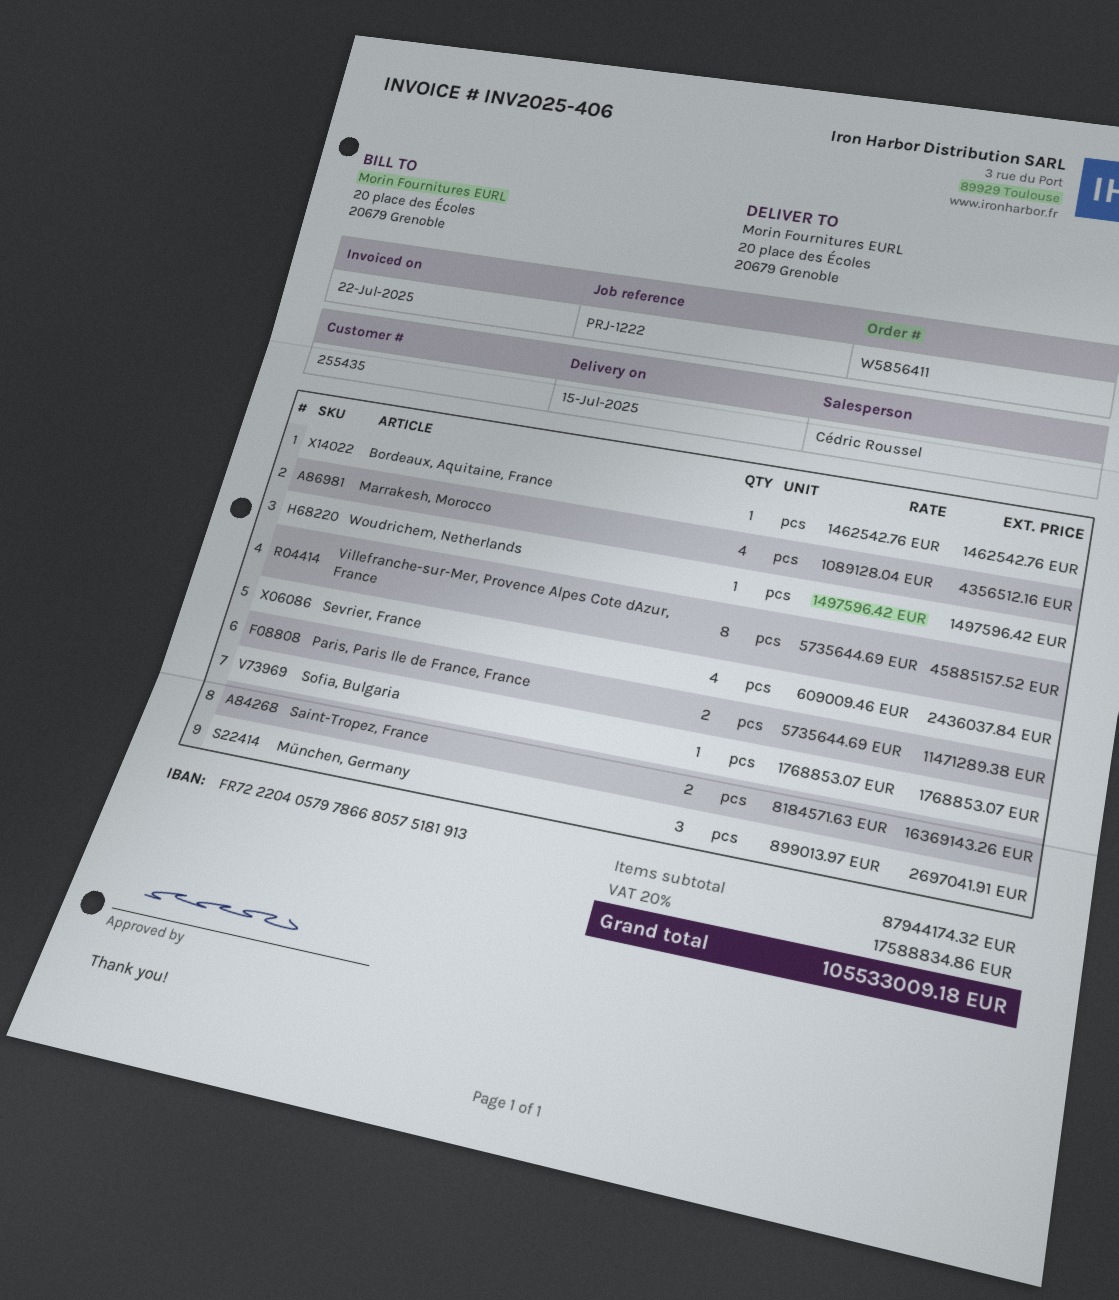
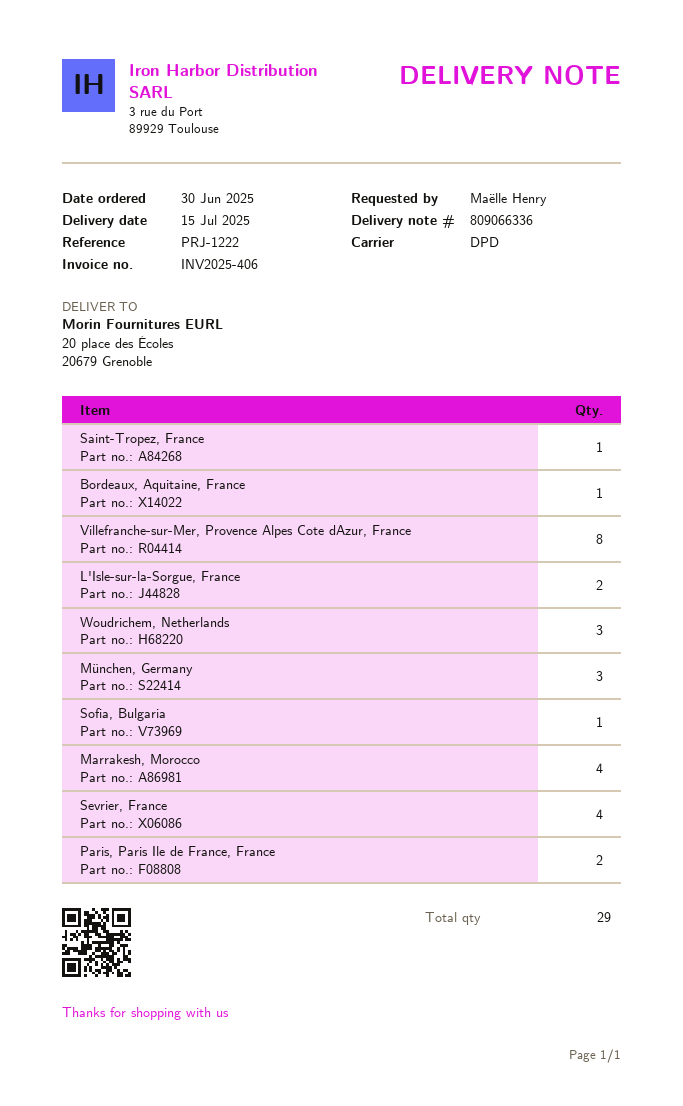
Woudrichem, Netherlands: 1 -> 3
Saint-Tropez, France: 2 -> 1
L'Isle-sur-la-Sorgue, France: none -> 2

